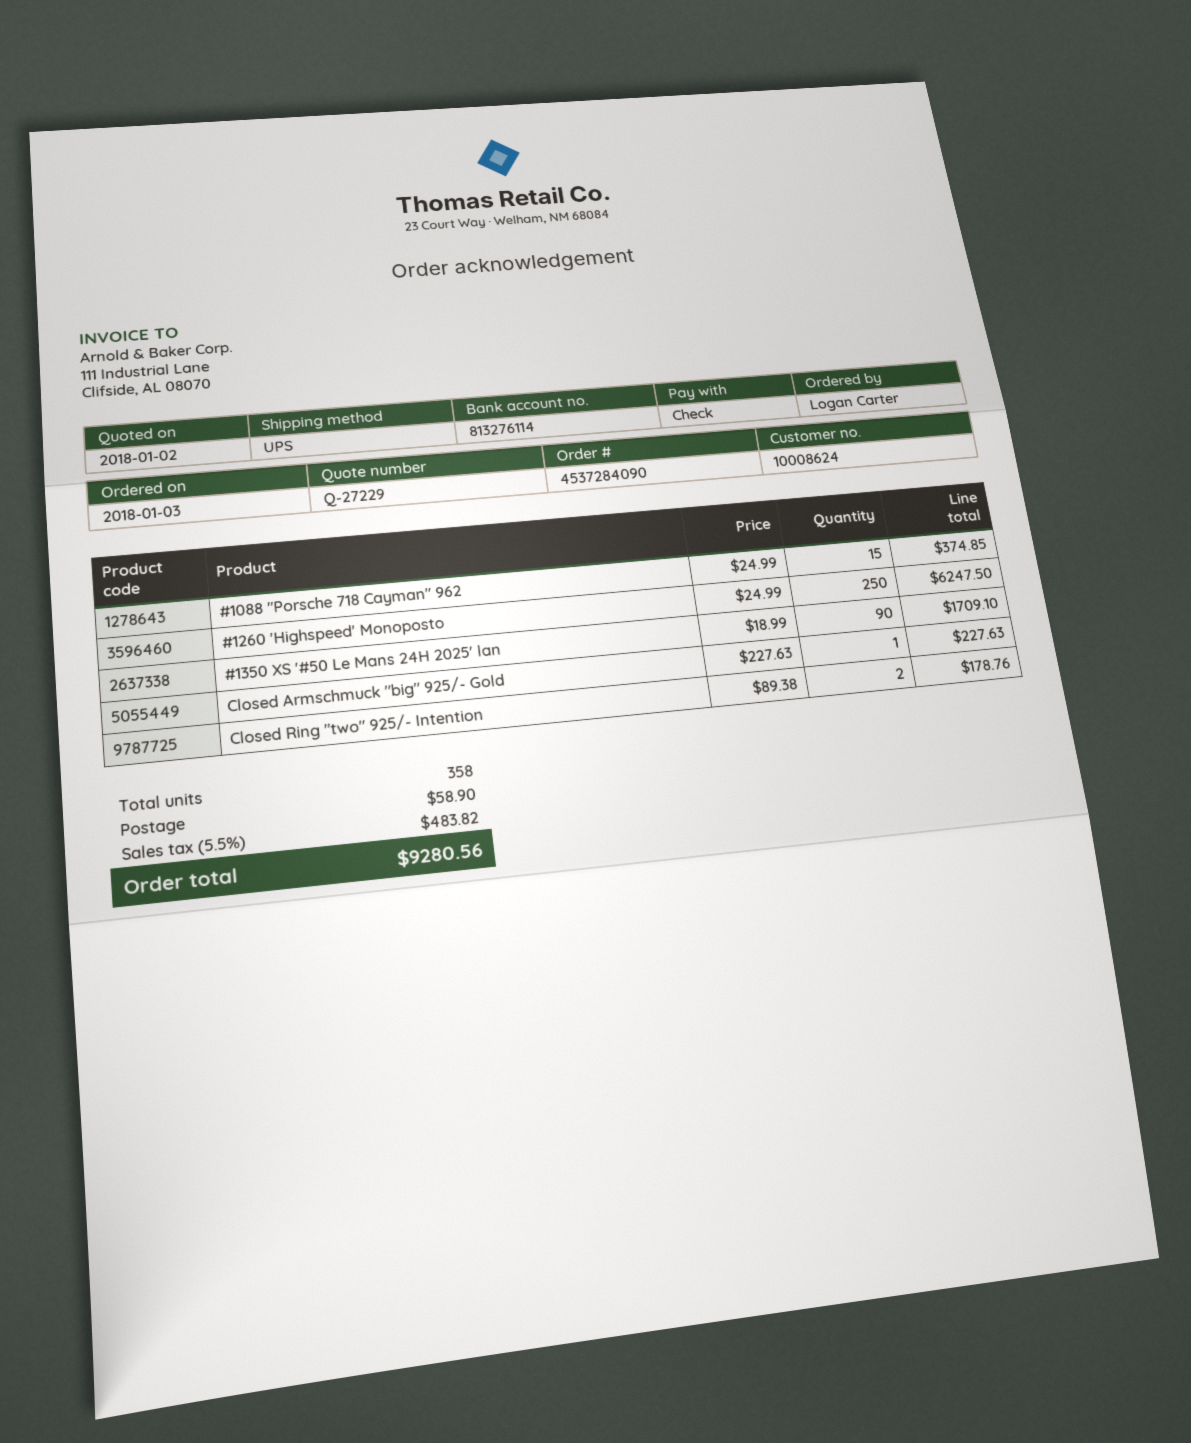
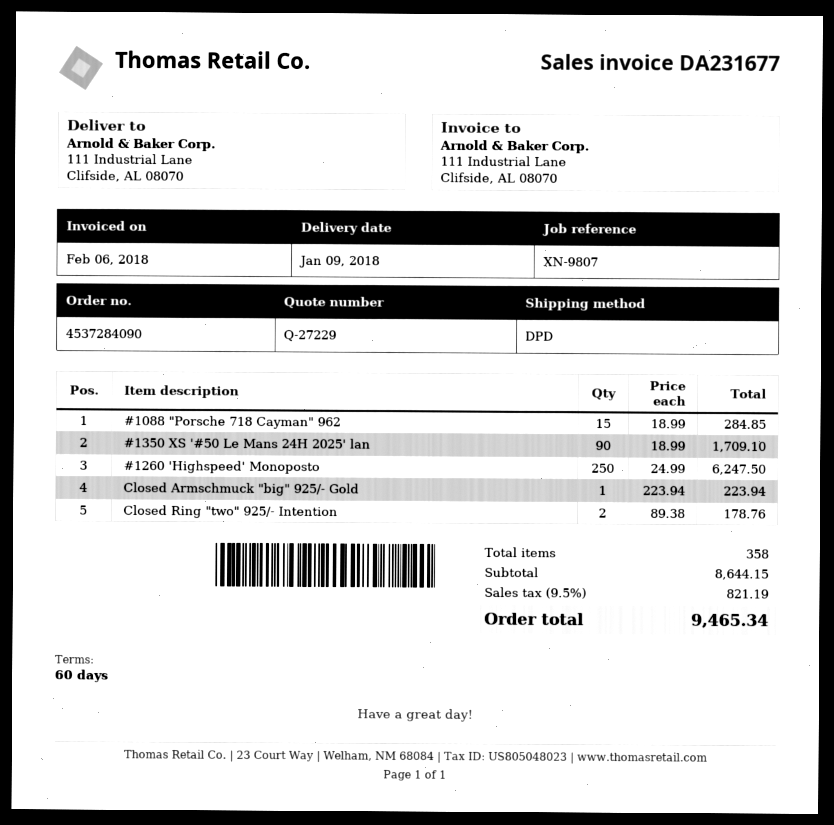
shipping method: UPS -> DPD
#1088 "Porsche 718 Cayman" 962: 15 x 24.99 = 374.85 -> 15 x 18.99 = 284.85
Closed Armschmuck "big" 925/- Gold: 1 x 227.63 = 227.63 -> 1 x 223.94 = 223.94
shipping: 58.90 -> none
tax: 5.5% = 483.82 -> 9.5% = 821.19
total: 9280.56 -> 9465.34

